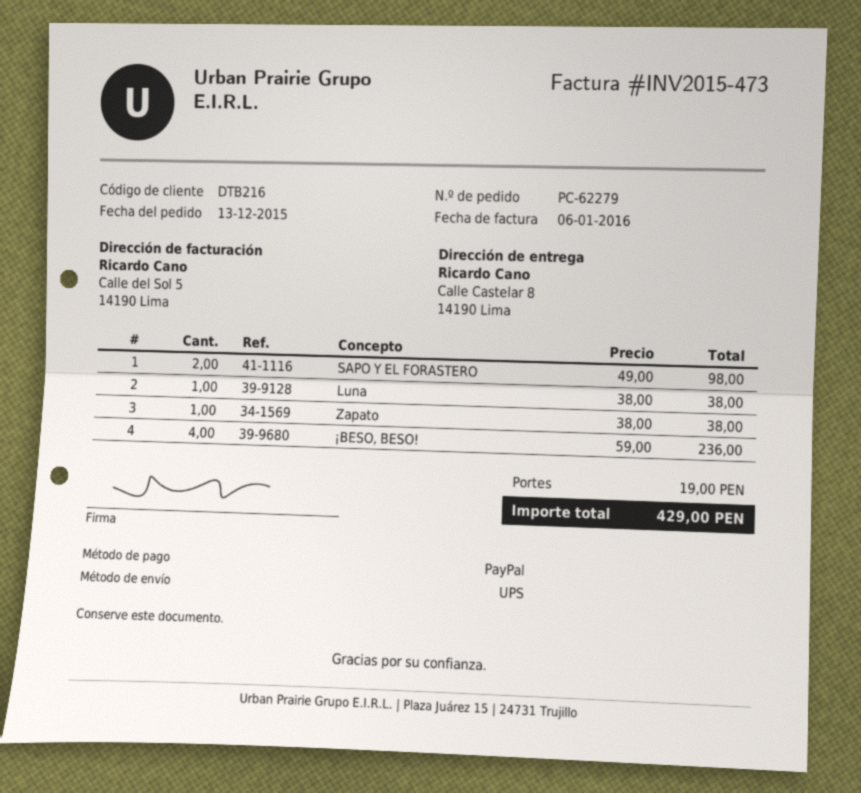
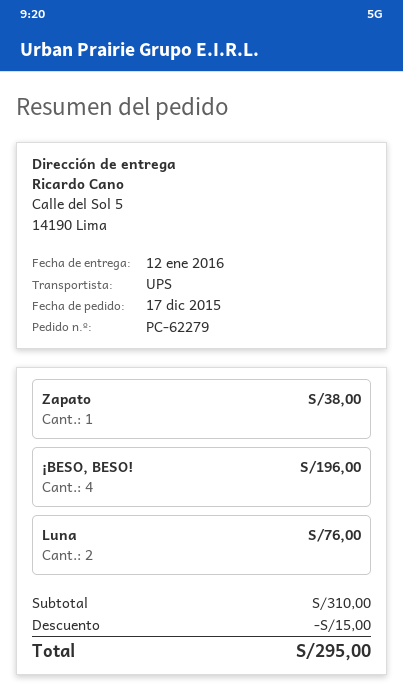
order date: 2015-12-13 -> 2015-12-17
ship to: Calle Castelar 8, 14190 Lima -> Calle del Sol 5, 14190 Lima
SAPO Y EL FORASTERO: 2 for 98.00 -> none
Luna: 1 for 38.00 -> 2 for 76.00
¡BESO, BESO!: 4 for 236.00 -> 4 for 196.00
discount: none -> 15.00
shipping: 19.00 -> none
total: 429.00 -> 295.00

